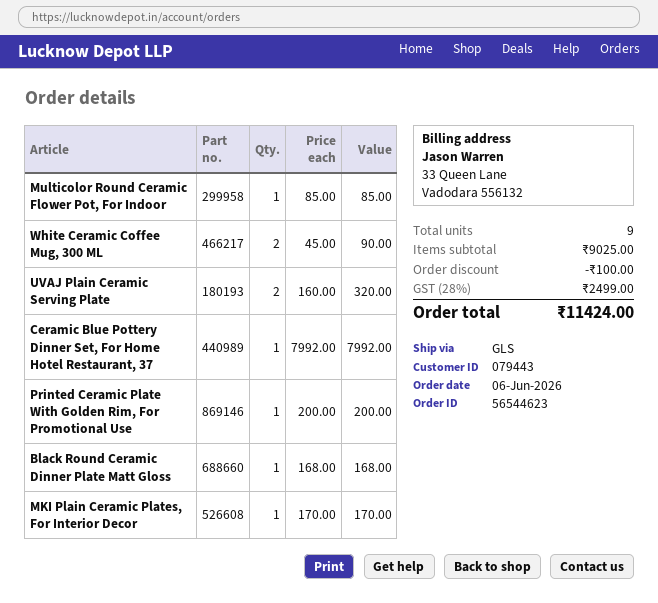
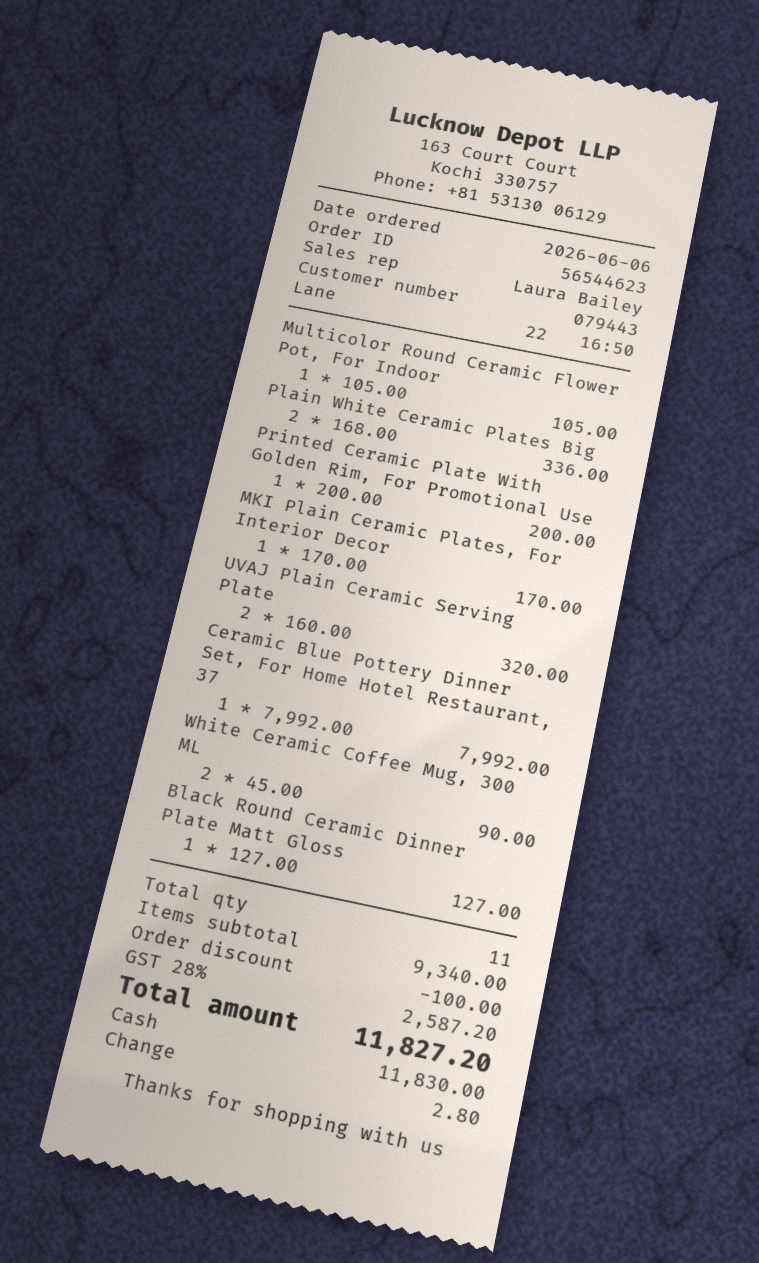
Multicolor Round Ceramic Flower Pot, For Indoor: 1 x 85.00 = 85.00 -> 1 x 105.00 = 105.00
Black Round Ceramic Dinner Plate Matt Gloss: 1 x 168.00 = 168.00 -> 1 x 127.00 = 127.00
Plain White Ceramic Plates Big: none -> 2 x 168.00 = 336.00
total quantity: 9 -> 11
subtotal: 9025.00 -> 9340.00
tax: 28% = 2499.00 -> 28% = 2587.20
total: 11424.00 -> 11827.20

